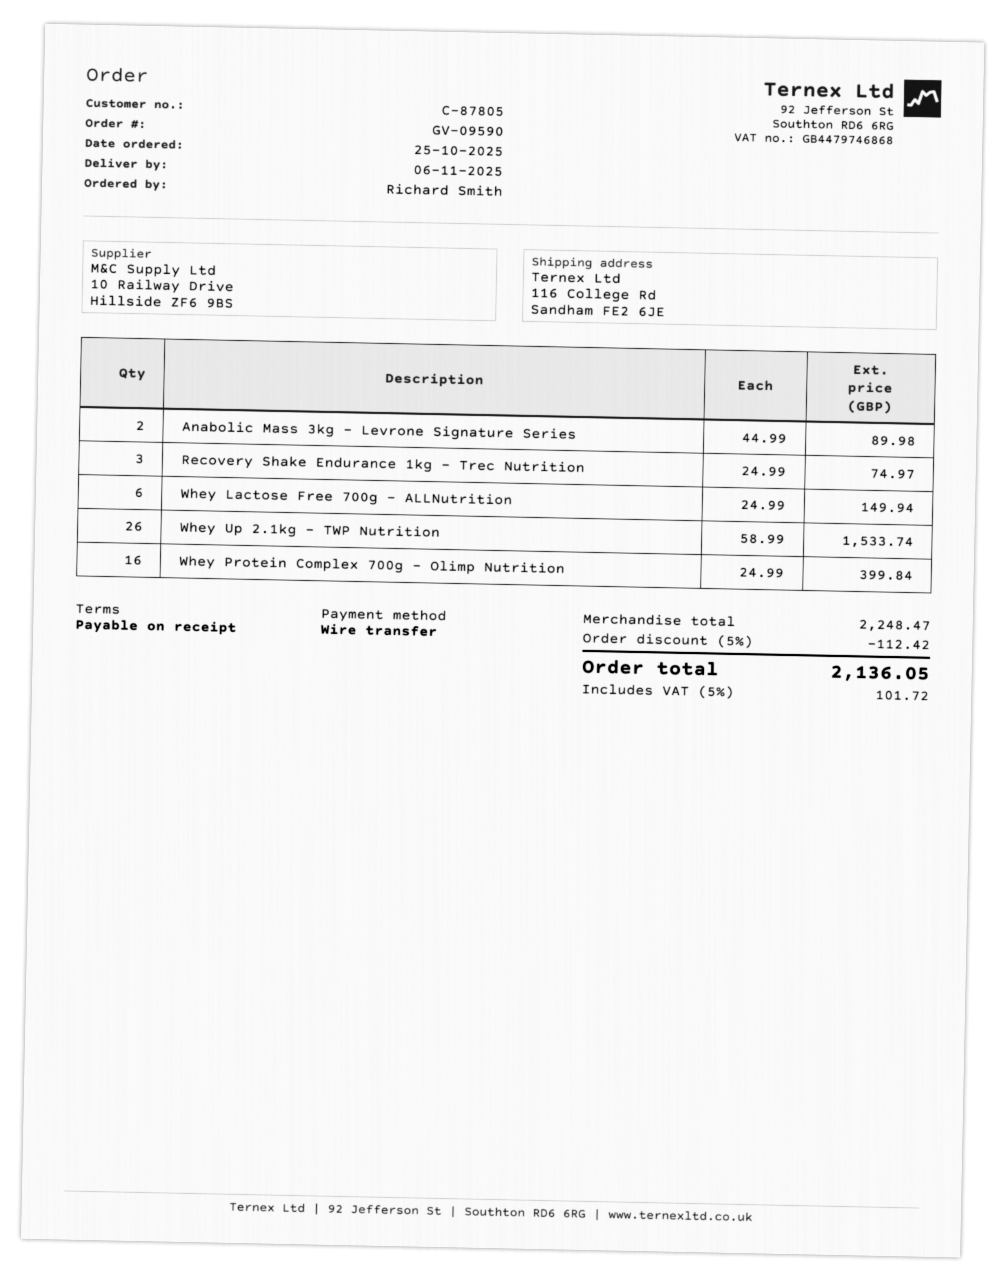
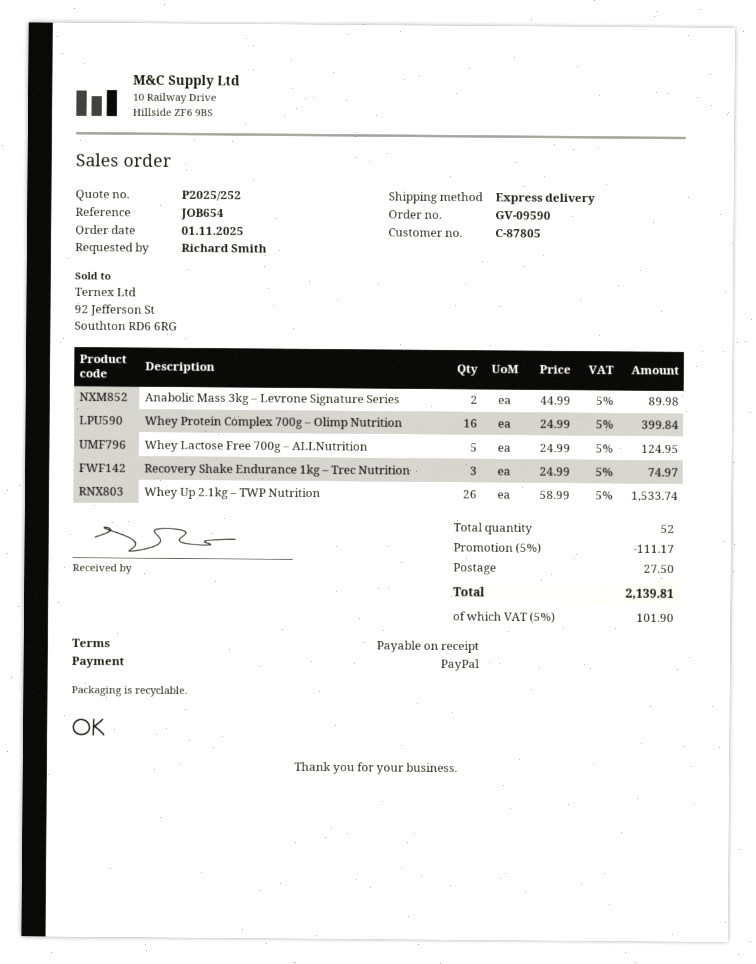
order date: 2025-10-25 -> 2025-11-01
payment method: bank transfer -> PayPal
Whey Lactose Free 700g – ALLNutrition: 6 x 24.99 = 149.94 -> 5 x 24.99 = 124.95
discount: 5% = 112.42 -> 5% = 111.17
shipping: none -> 27.50
tax: 5% = 101.72 -> 5% = 101.90
total: 2136.05 -> 2139.81

